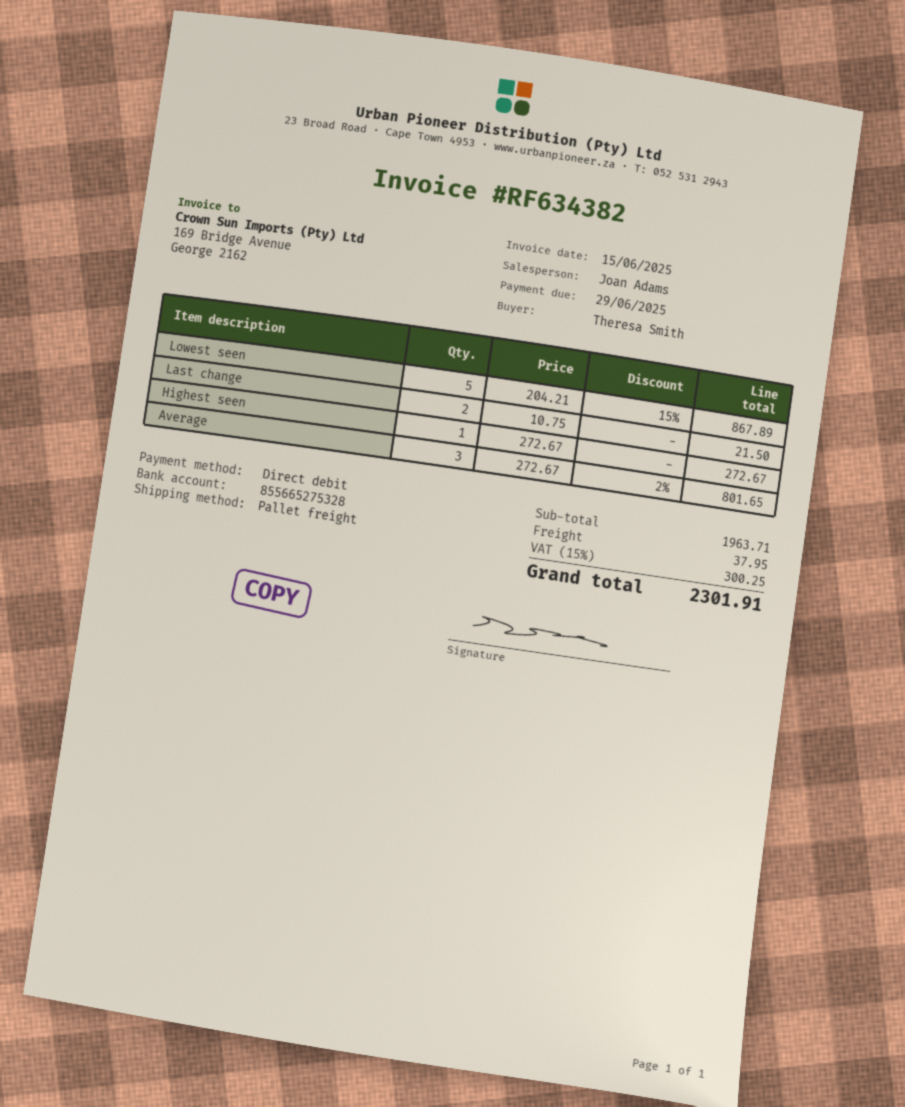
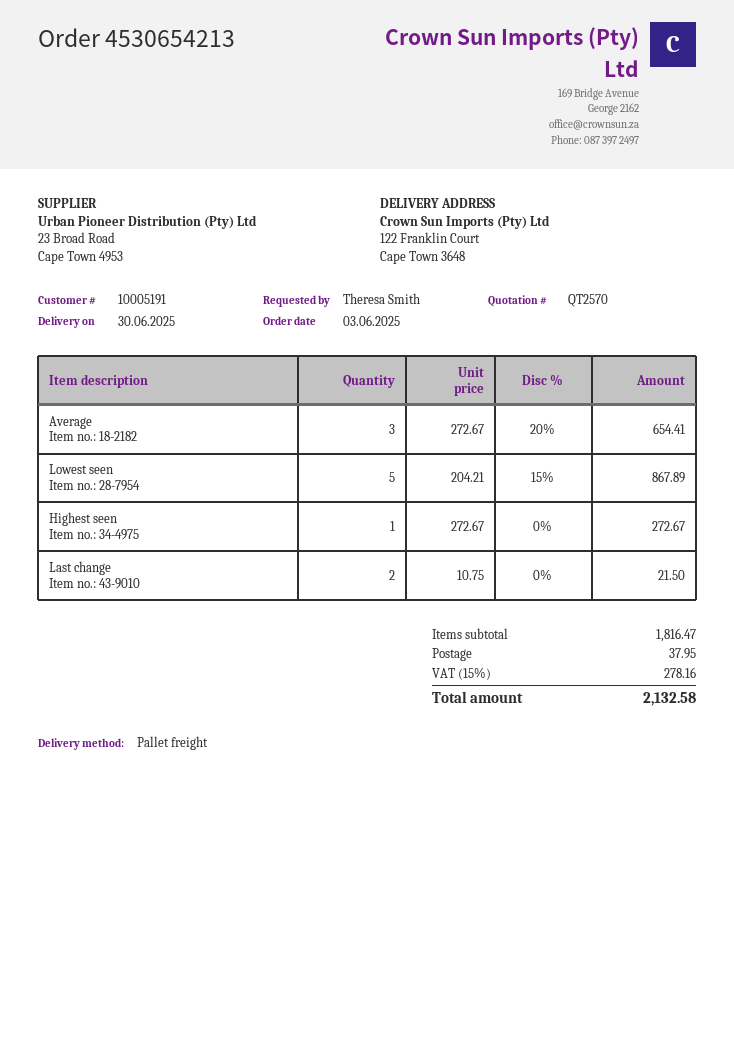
Average: 3 x 272.67 - 2% = 801.65 -> 3 x 272.67 - 20% = 654.41
subtotal: 1963.71 -> 1816.47
tax: 15% = 300.25 -> 15% = 278.16
total: 2301.91 -> 2132.58

